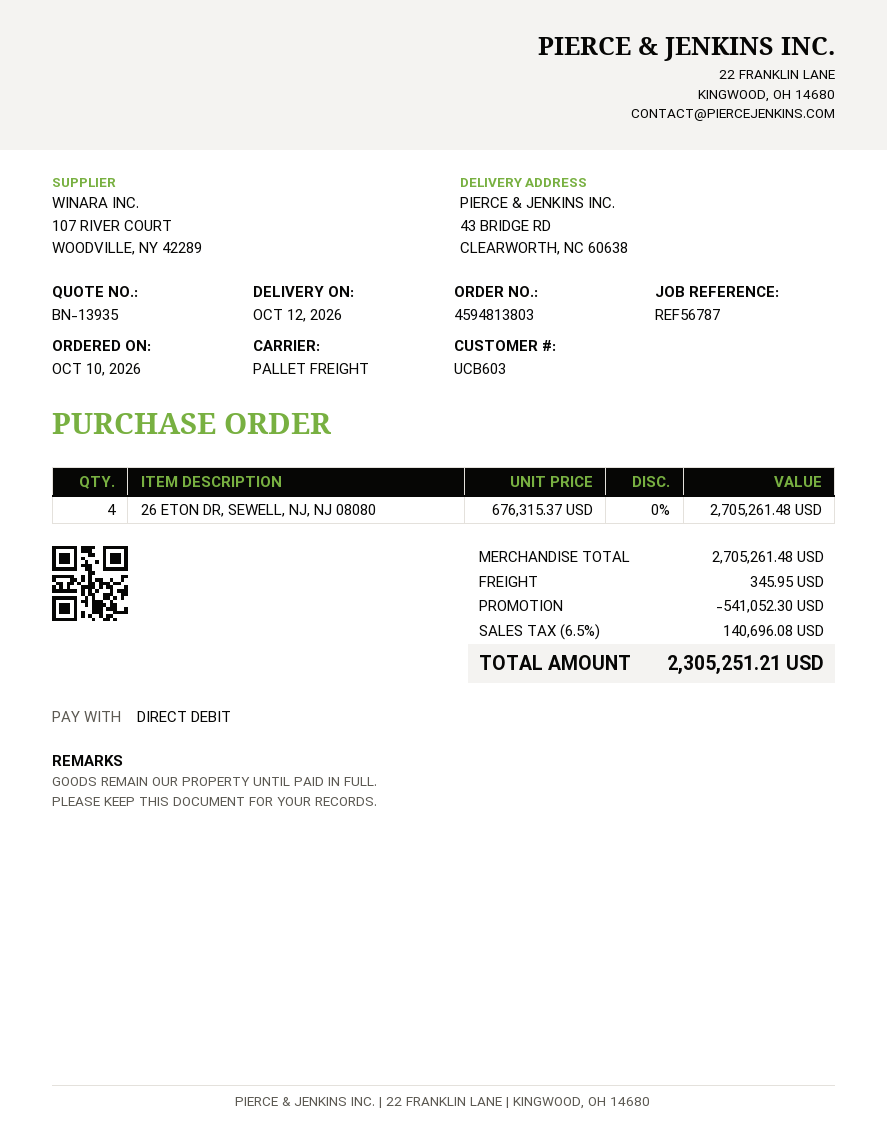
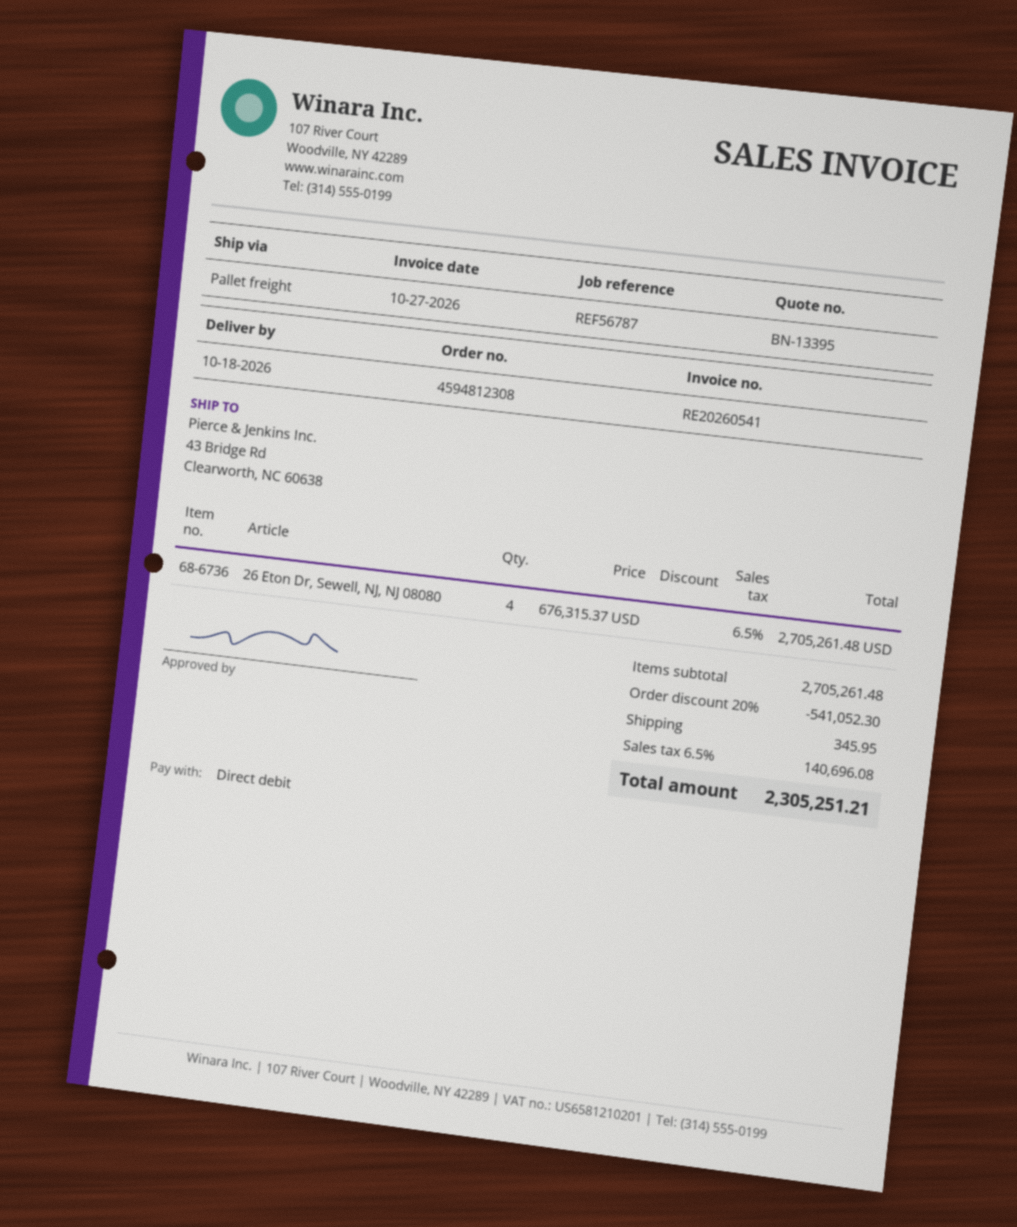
quote number: BN-13935 -> BN-13395
order number: 4594813803 -> 4594812308
delivery date: 2026-10-12 -> 2026-10-18

